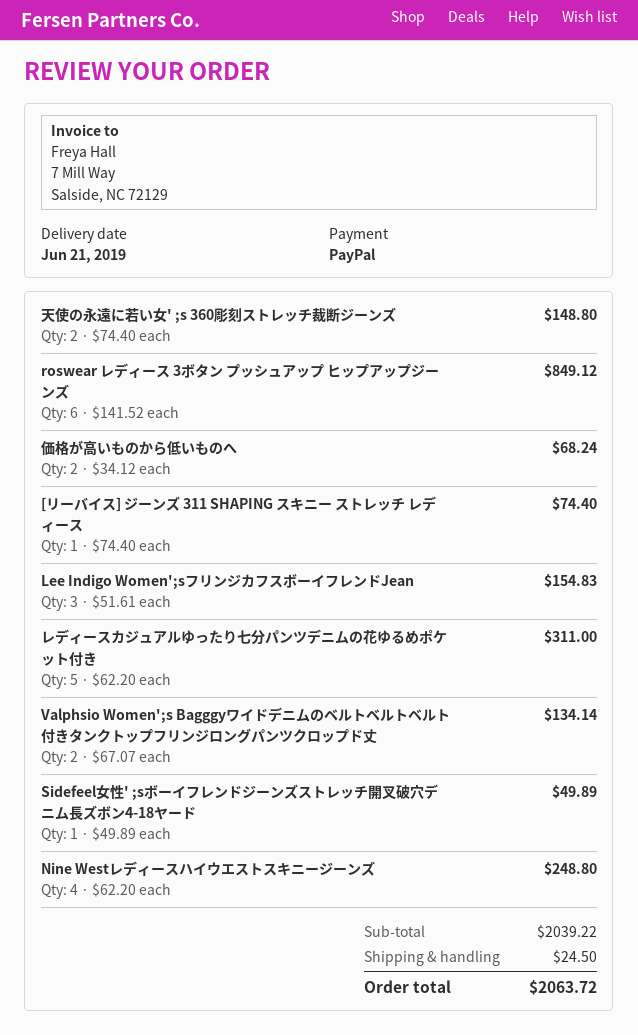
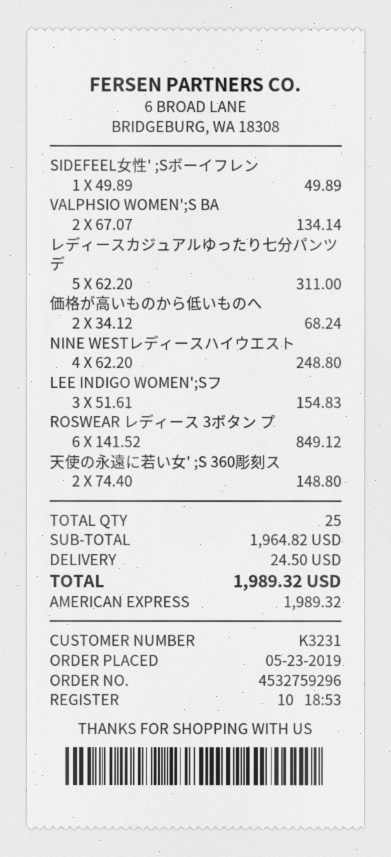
payment method: PayPal -> American Express
[リーバイス] ジーンズ 311 SHAPING スキニー ストレッチ レディース: 1 x 74.40 = 74.40 -> none
subtotal: 2039.22 -> 1964.82
total: 2063.72 -> 1989.32

